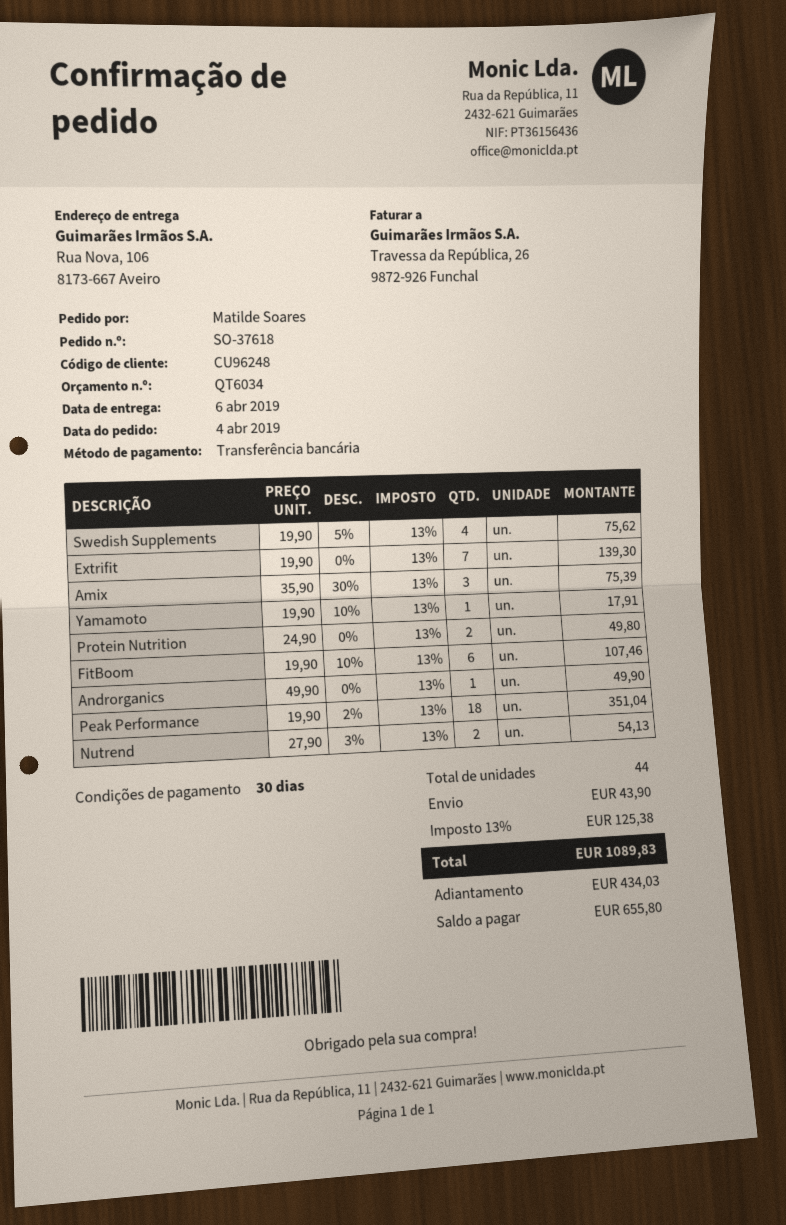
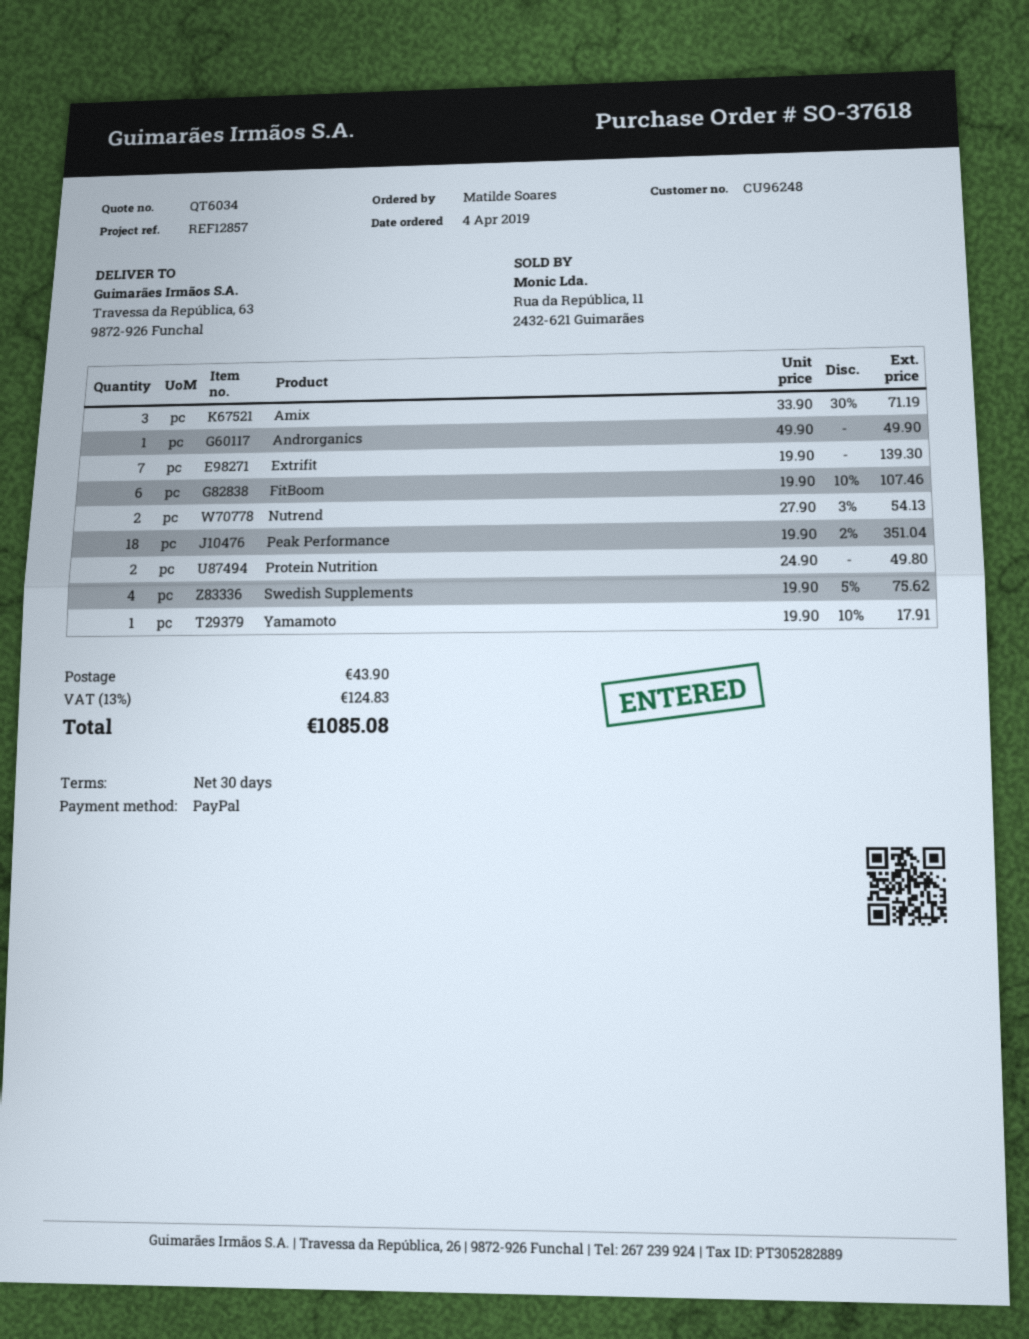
payment method: bank transfer -> PayPal
ship to: Rua Nova, 106, 8173-667 Aveiro -> Travessa da República, 63, 9872-926 Funchal
Amix: 3 x 35.90 - 30% = 75.39 -> 3 x 33.90 - 30% = 71.19
tax: 13% = 125.38 -> 13% = 124.83
total: 1089.83 -> 1085.08

